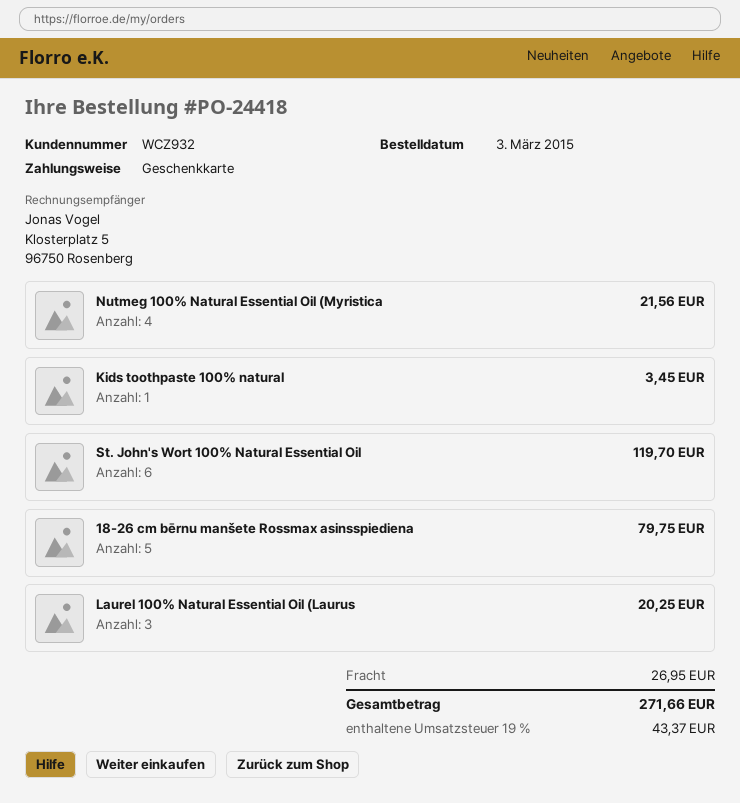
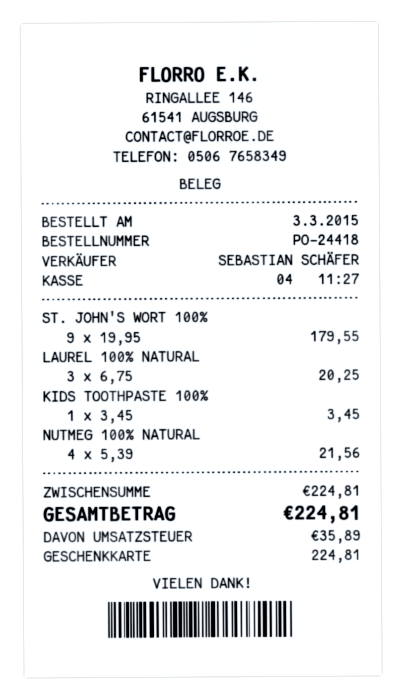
St. John's Wort 100% Natural Essential Oil: 6 for 119.70 -> 9 for 179.55
18-26 cm bērnu manšete Rossmax asinsspiediena: 5 for 79.75 -> none
shipping: 26.95 -> none
tax: 43.37 -> 35.89
total: 271.66 -> 224.81

